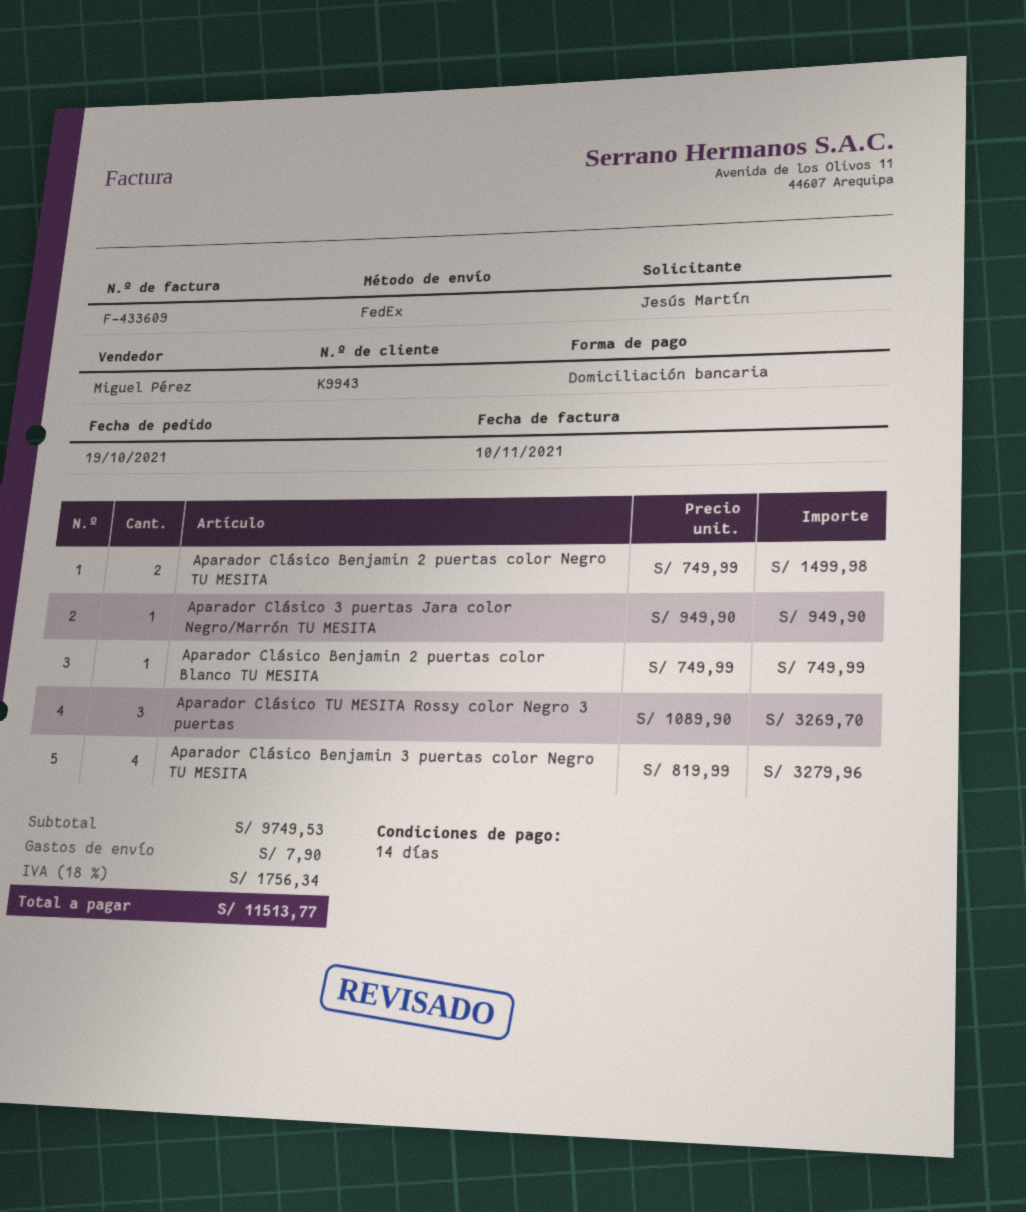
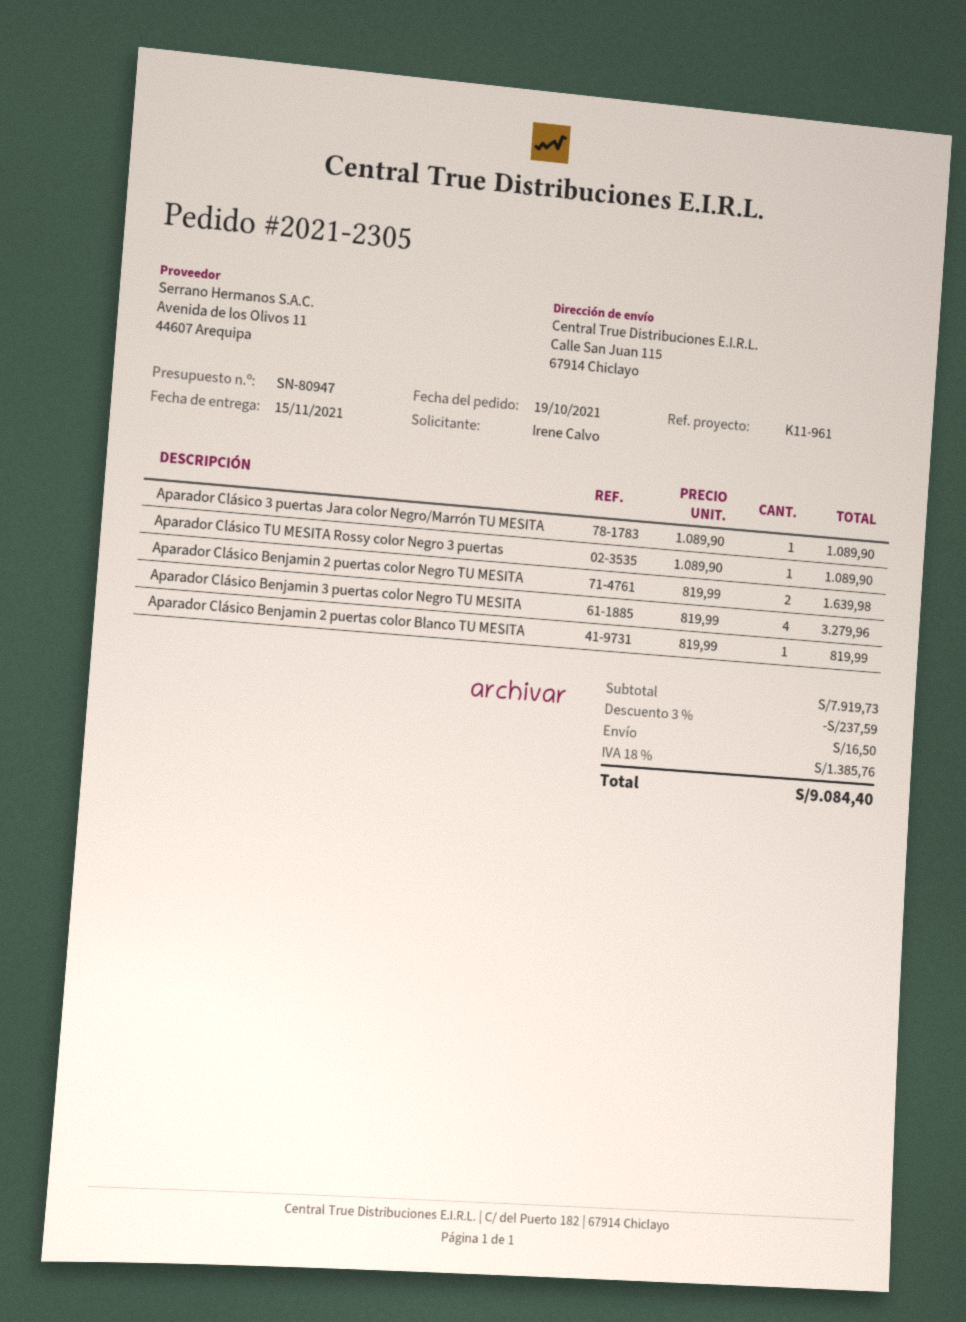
ordered by: Jesús Martín -> Irene Calvo
Aparador Clásico Benjamin 2 puertas color Negro TU MESITA: 2 x 749.99 = 1499.98 -> 2 x 819.99 = 1639.98
Aparador Clásico 3 puertas Jara color Negro/Marrón TU MESITA: 1 x 949.90 = 949.90 -> 1 x 1089.90 = 1089.90
Aparador Clásico Benjamin 2 puertas color Blanco TU MESITA: 1 x 749.99 = 749.99 -> 1 x 819.99 = 819.99
Aparador Clásico TU MESITA Rossy color Negro 3 puertas: 3 x 1089.90 = 3269.70 -> 1 x 1089.90 = 1089.90
subtotal: 9749.53 -> 7919.73
discount: none -> 3% = 237.59
shipping: 7.90 -> 16.50
tax: 18% = 1756.34 -> 18% = 1385.76
total: 11513.77 -> 9084.40

